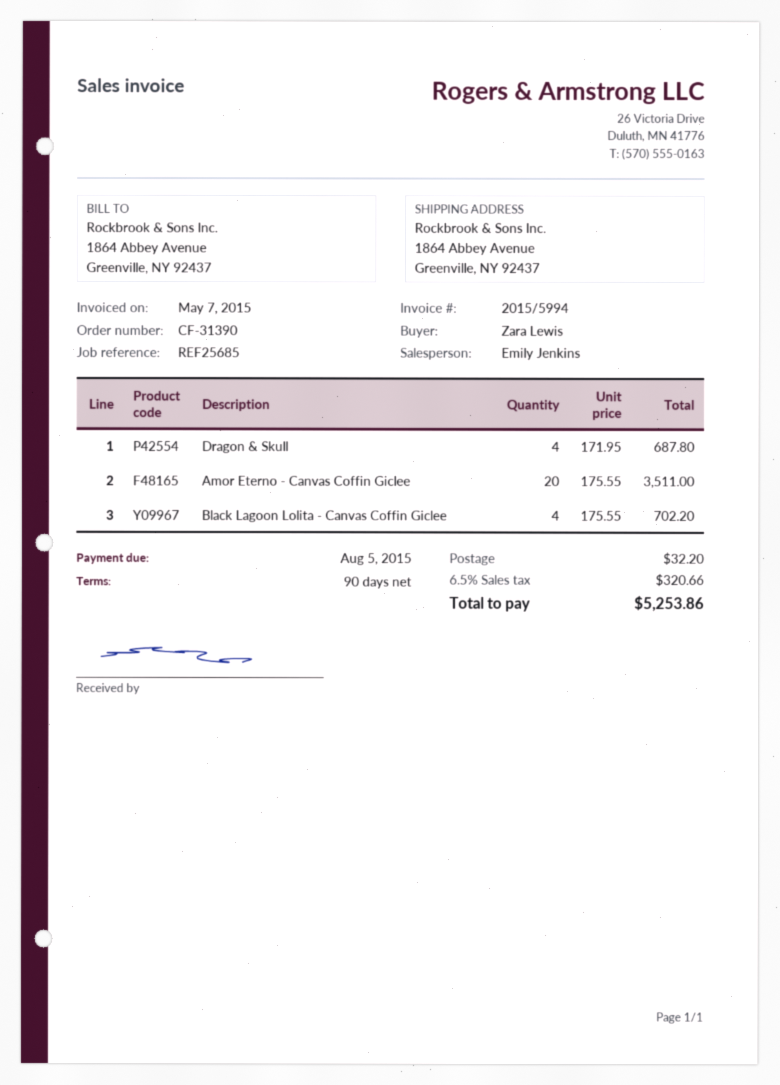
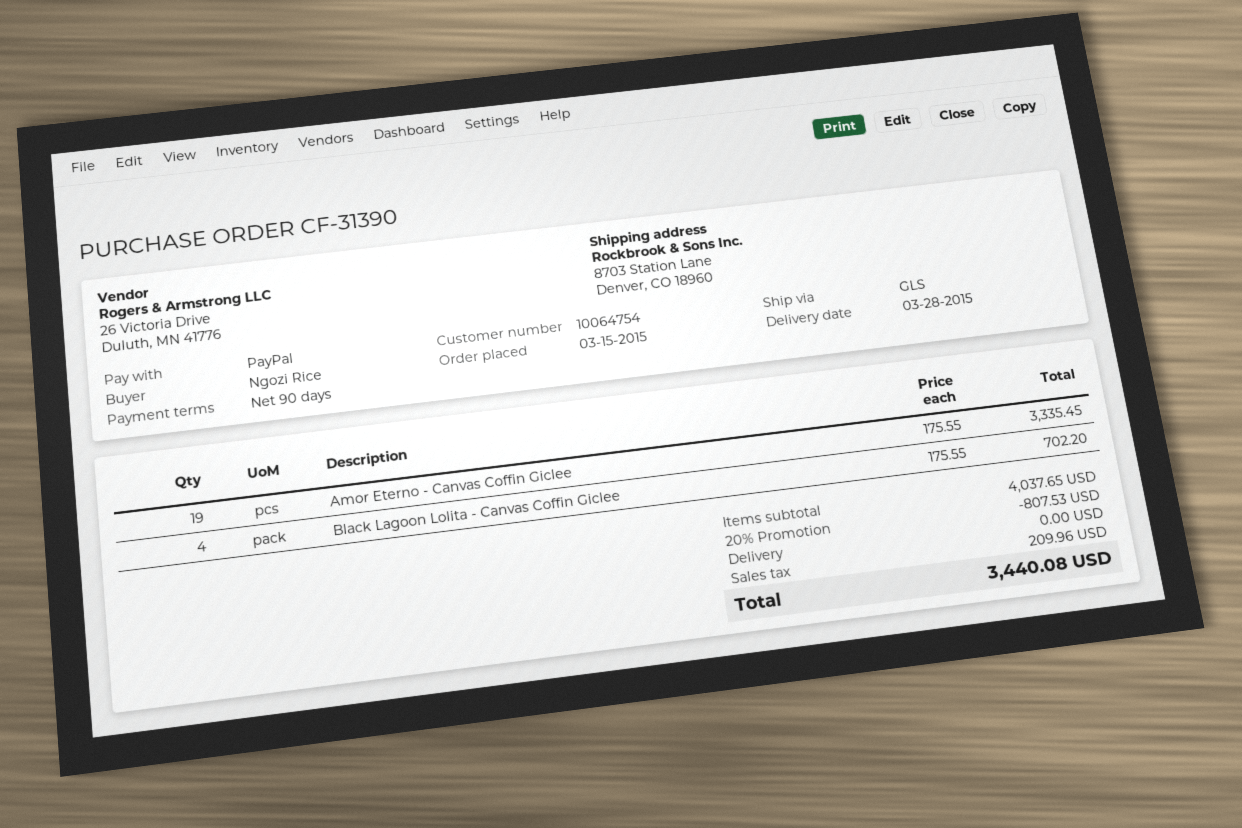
ordered by: Zara Lewis -> Ngozi Rice
ship to: 1864 Abbey Avenue, Greenville, NY 92437 -> 8703 Station Lane, Denver, CO 18960
Dragon & Skull: 4 x 171.95 = 687.80 -> none
Amor Eterno - Canvas Coffin Giclee: 20 x 175.55 = 3511.00 -> 19 x 175.55 = 3335.45
discount: none -> 20% = 807.53
shipping: 32.20 -> 0.00
tax: 320.66 -> 209.96
total: 5253.86 -> 3440.08

